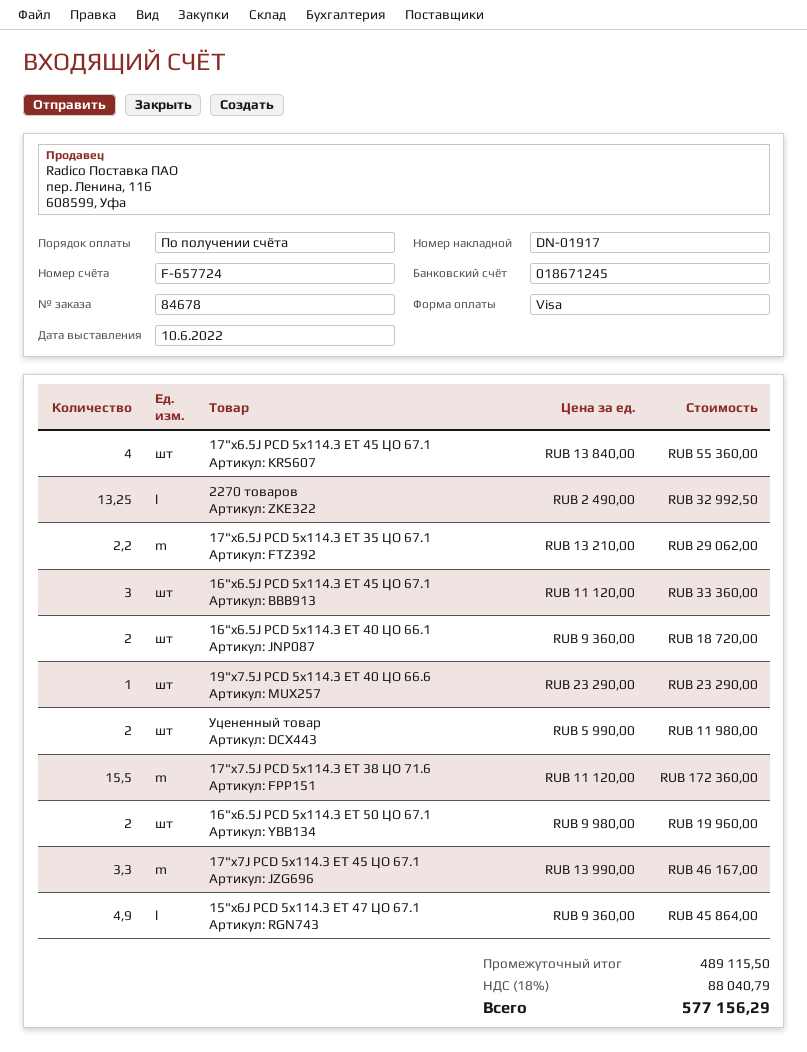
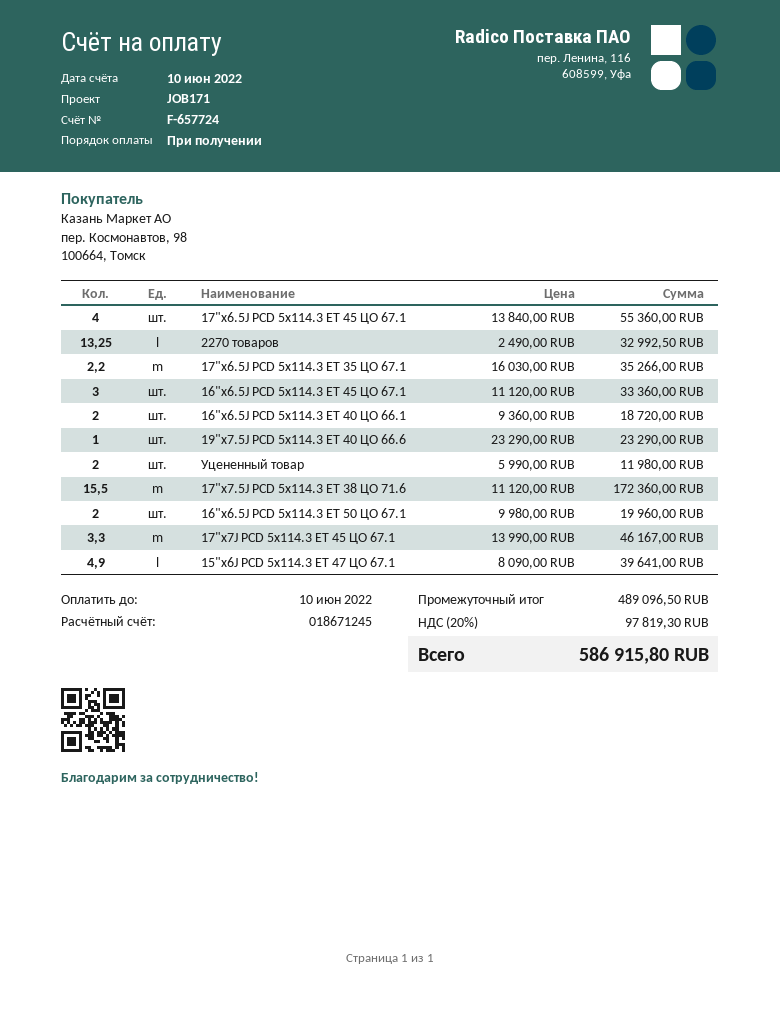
17"x6.5J PCD 5x114.3 ЕТ 35 ЦО 67.1: 2.2 x 13210.00 = 29062.00 -> 2.2 x 16030.00 = 35266.00
15"x6J PCD 5x114.3 ЕТ 47 ЦО 67.1: 4.9 x 9360.00 = 45864.00 -> 4.9 x 8090.00 = 39641.00
subtotal: 489115.50 -> 489096.50
tax: 18% = 88040.79 -> 20% = 97819.30
total: 577156.29 -> 586915.80

